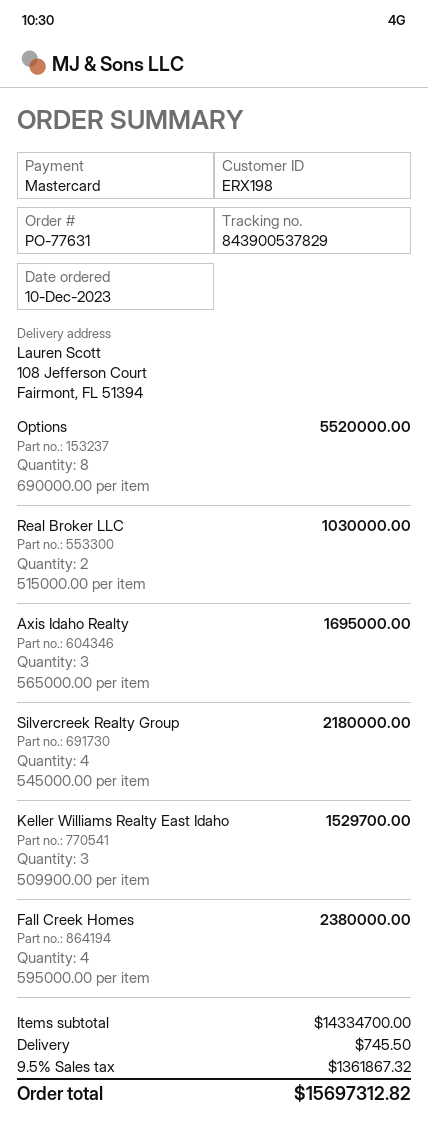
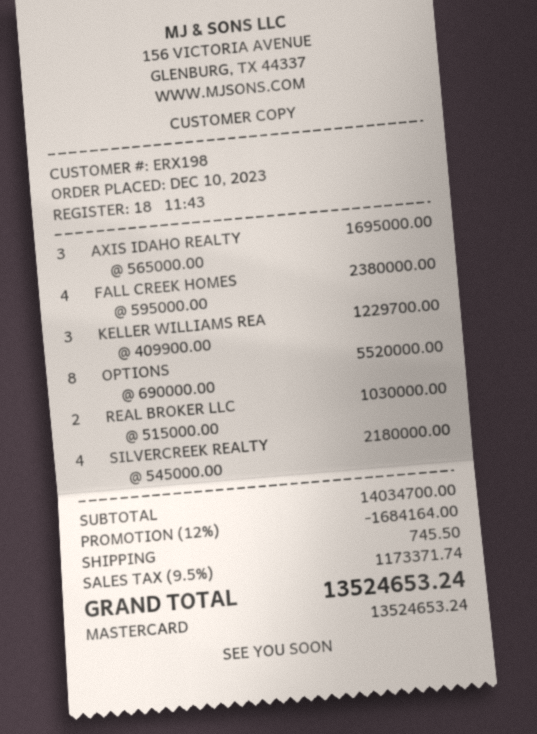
Keller Williams Realty East Idaho: 3 x 509900.00 = 1529700.00 -> 3 x 409900.00 = 1229700.00
subtotal: 14334700.00 -> 14034700.00
discount: none -> 12% = 1684164.00
tax: 9.5% = 1361867.32 -> 9.5% = 1173371.74
total: 15697312.82 -> 13524653.24

